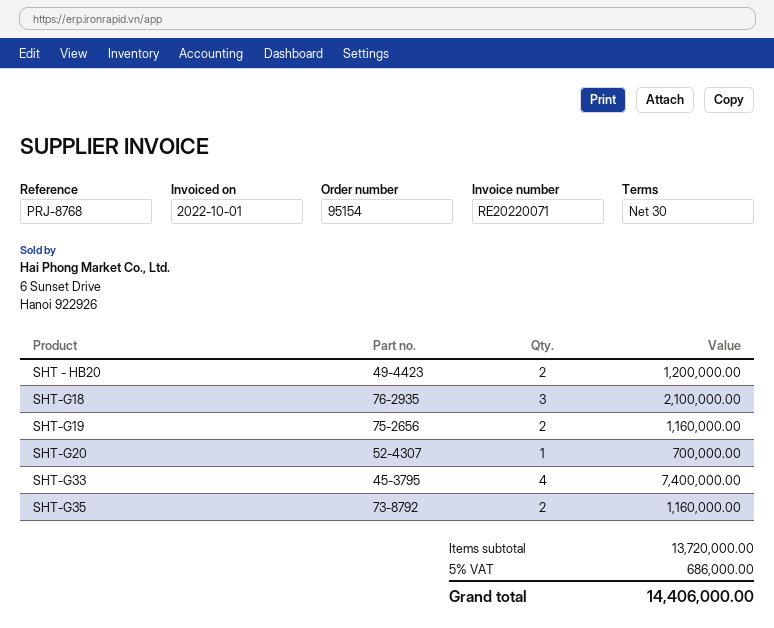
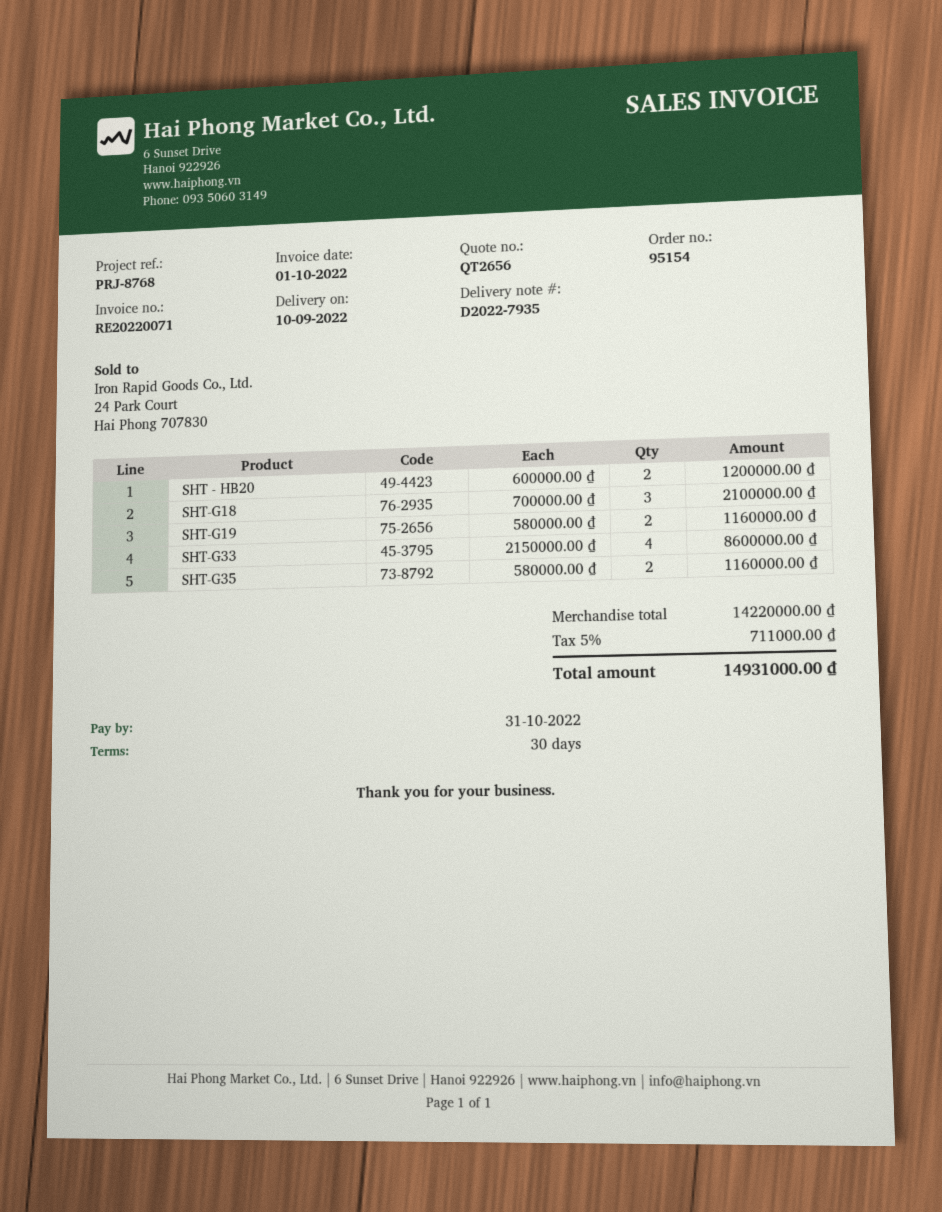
SHT-G20: 1 for 700000.00 -> none
SHT-G33: 4 for 7400000.00 -> 4 for 8600000.00
subtotal: 13720000.00 -> 14220000.00
tax: 5% = 686000.00 -> 5% = 711000.00
total: 14406000.00 -> 14931000.00

